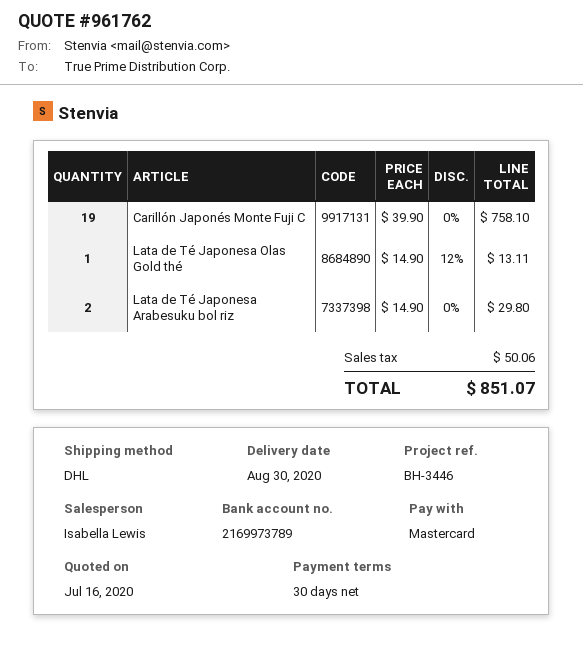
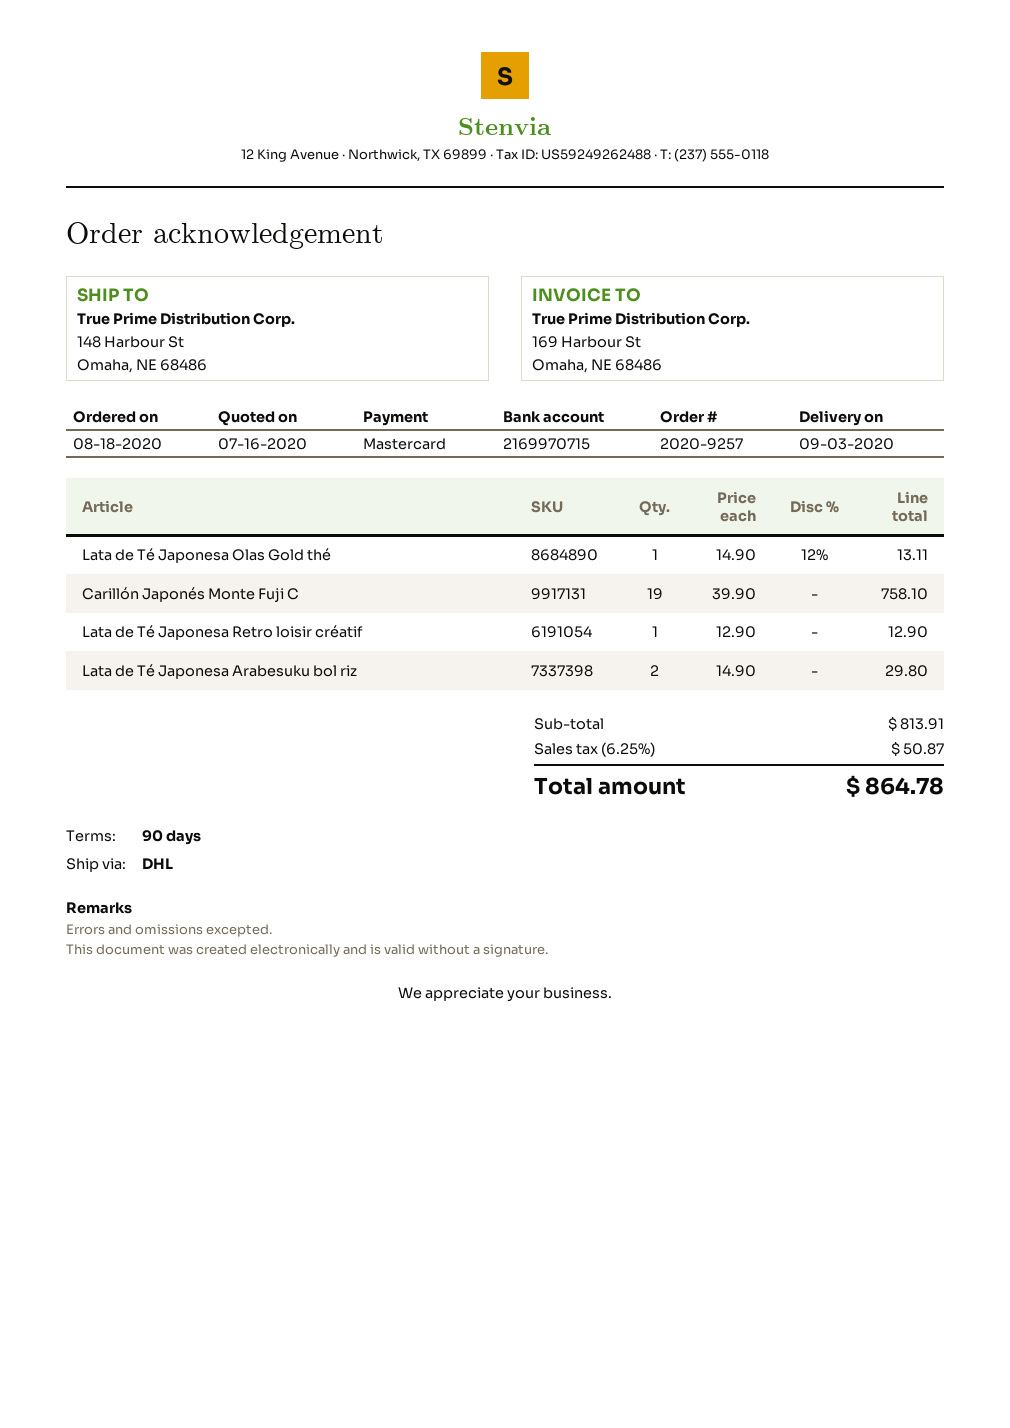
delivery date: 2020-08-30 -> 2020-09-03
payment terms: 30 days -> 90 days
bank account: 2169973789 -> 2169970715
Lata de Té Japonesa Retro loisir créatif: none -> 1 x 12.90 = 12.90
tax: 50.06 -> 50.87
total: 851.07 -> 864.78

